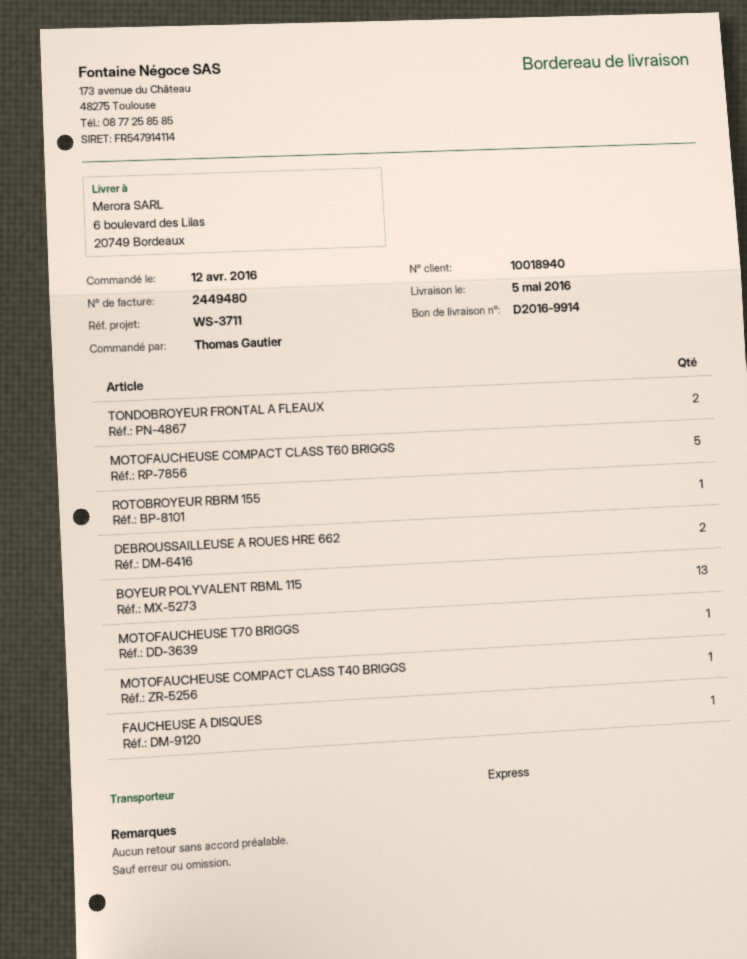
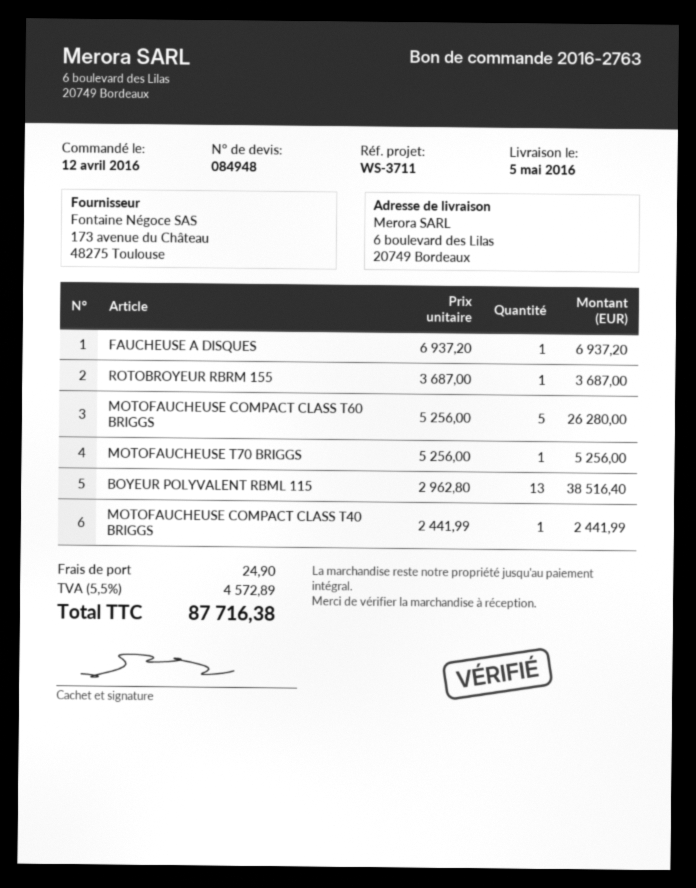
TONDOBROYEUR FRONTAL A FLEAUX: 2 -> none
DEBROUSSAILLEUSE A ROUES HRE 662: 2 -> none

